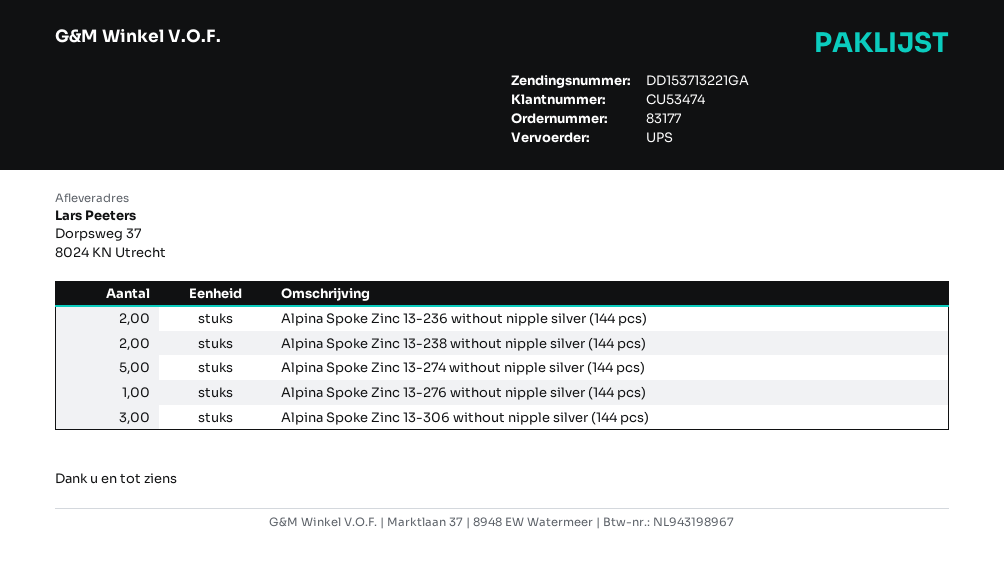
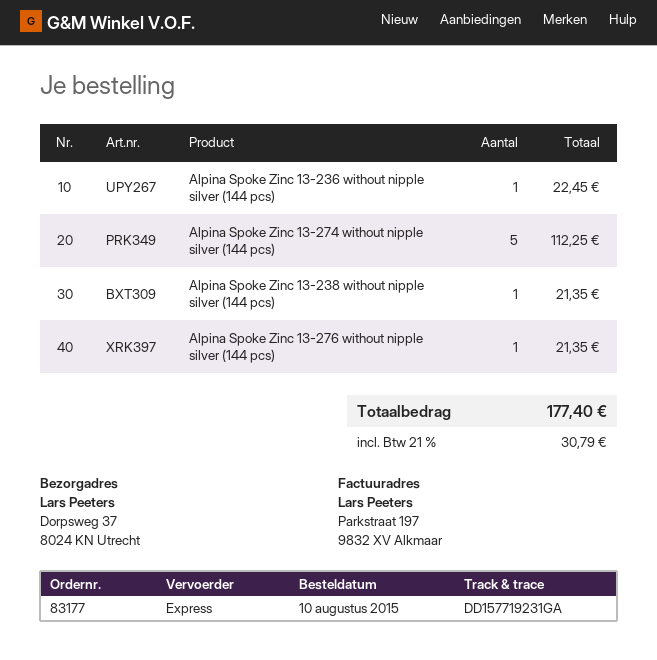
shipping method: UPS -> express
tracking number: DD153713221GA -> DD157719231GA
Alpina Spoke Zinc 13-236 without nipple silver (144 pcs): 2 -> 1
Alpina Spoke Zinc 13-238 without nipple silver (144 pcs): 2 -> 1
Alpina Spoke Zinc 13-306 without nipple silver (144 pcs): 3 -> none

